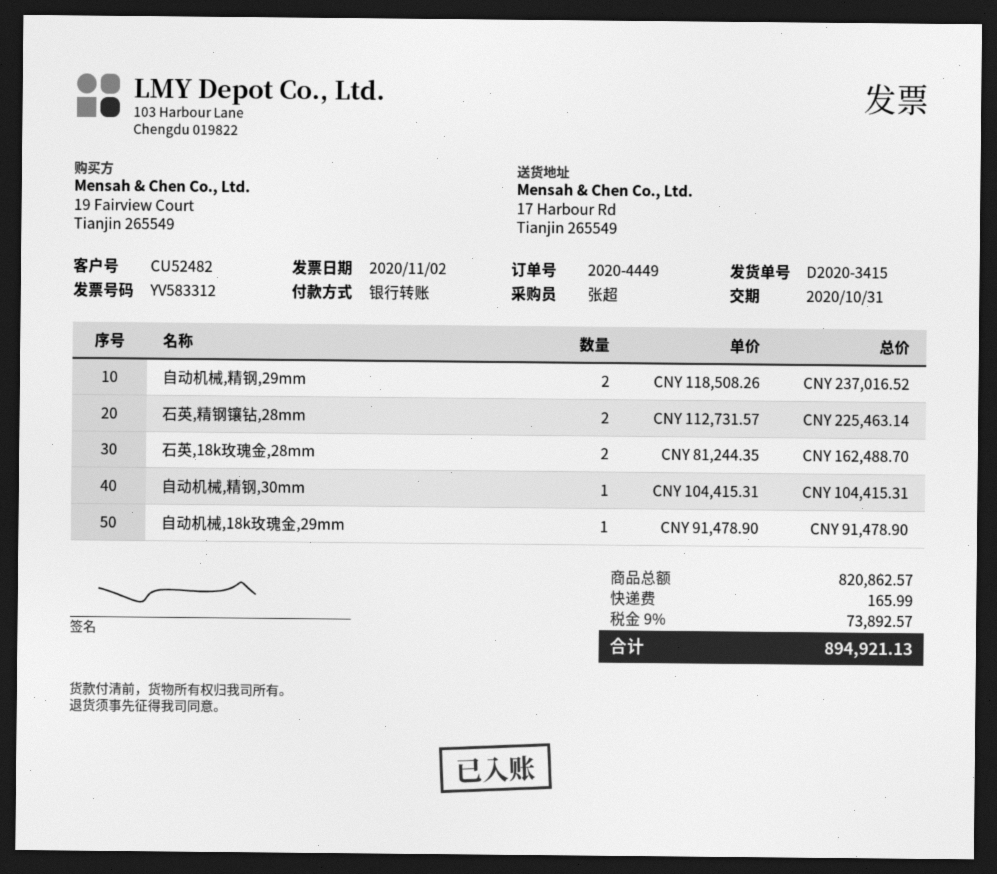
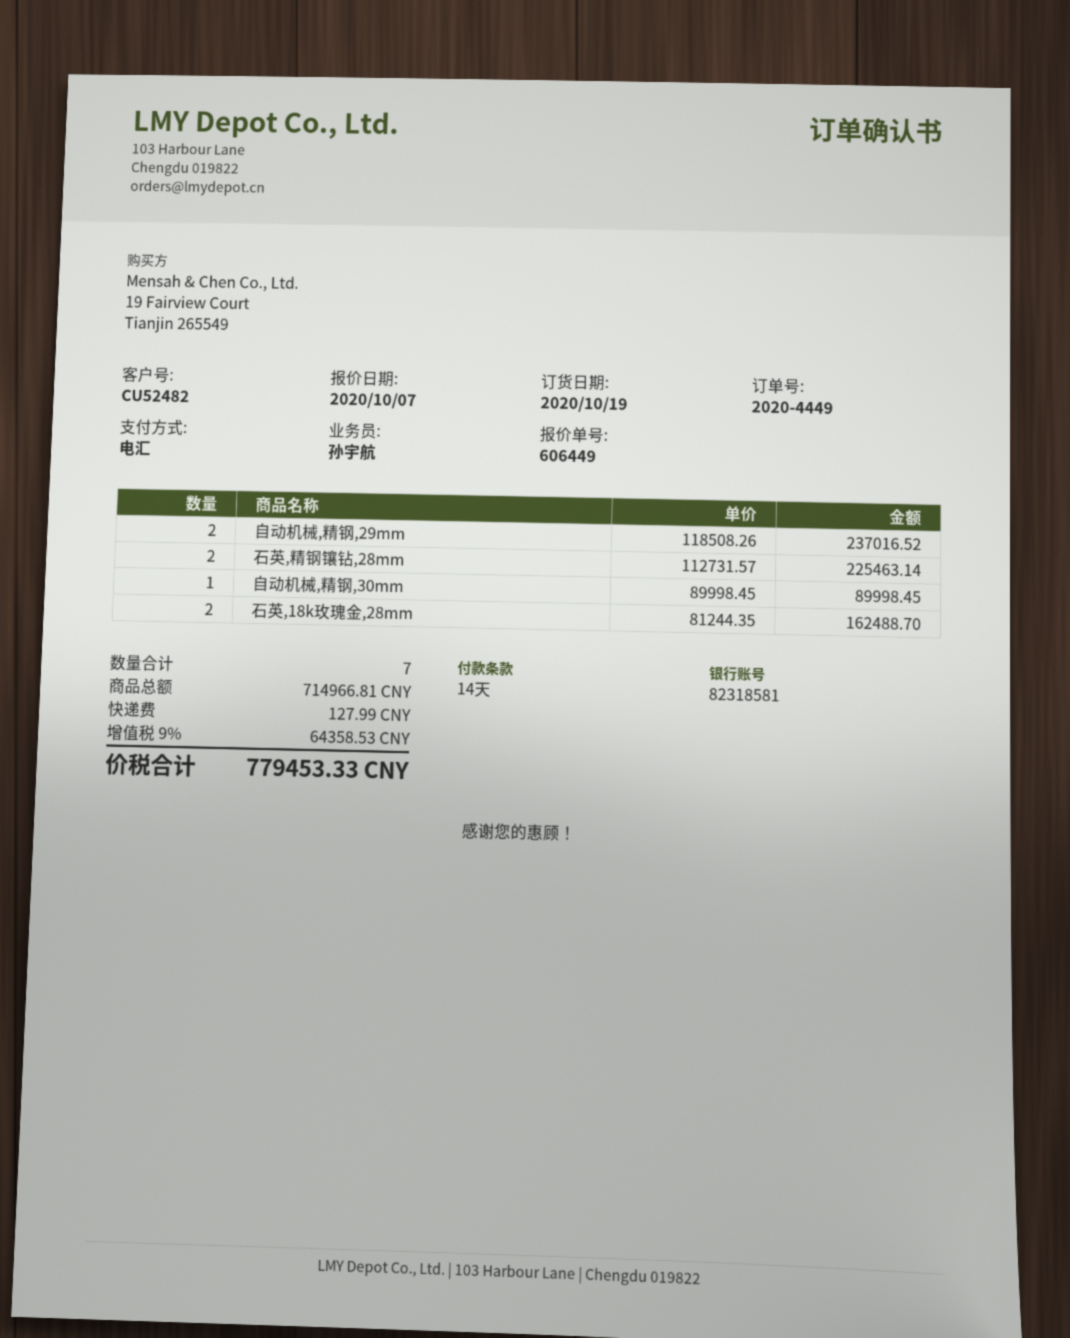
自动机械,精钢,30mm: 1 x 104415.31 = 104415.31 -> 1 x 89998.45 = 89998.45
自动机械,18k玫瑰金,29mm: 1 x 91478.90 = 91478.90 -> none
subtotal: 820862.57 -> 714966.81
shipping: 165.99 -> 127.99
tax: 9% = 73892.57 -> 9% = 64358.53
total: 894921.13 -> 779453.33

